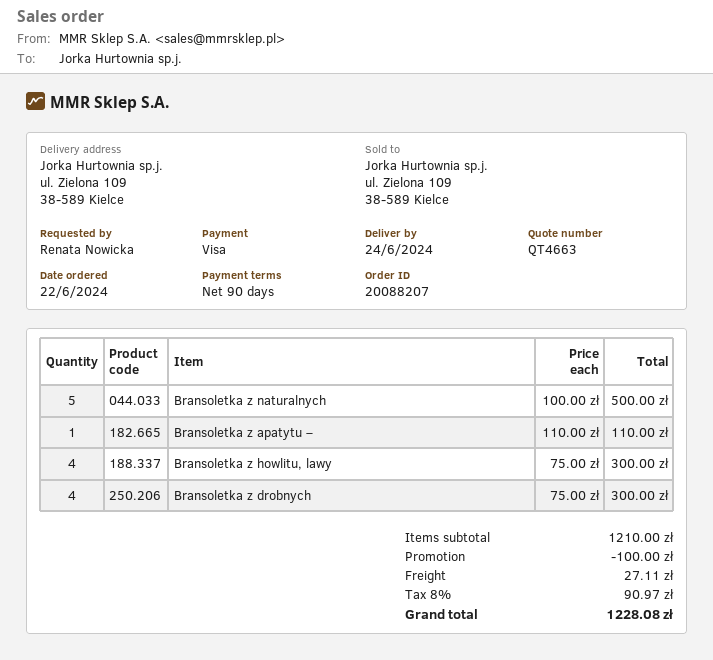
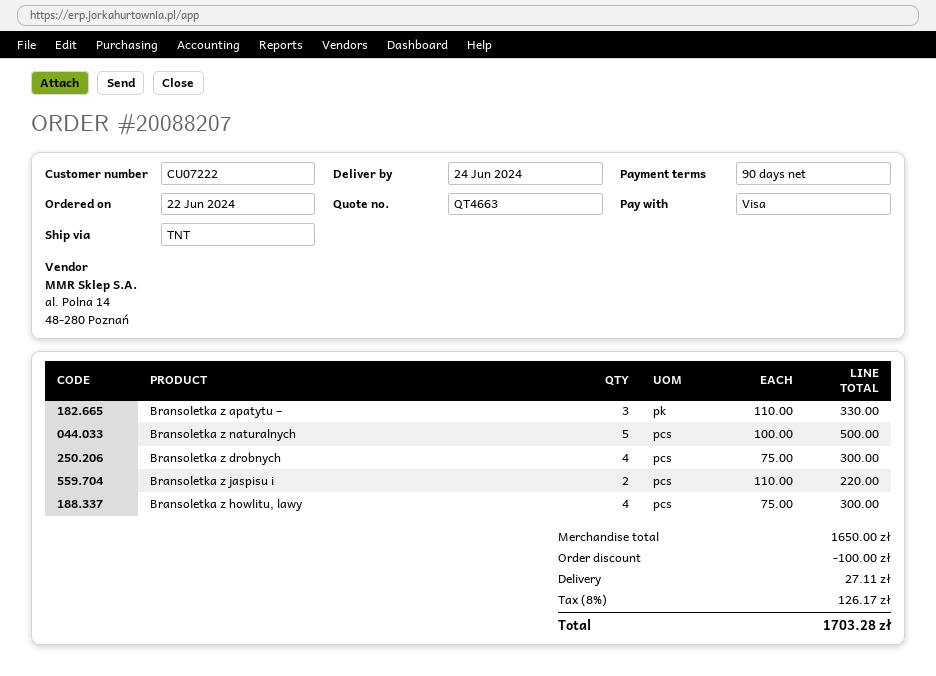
Bransoletka z apatytu –: 1 x 110.00 = 110.00 -> 3 x 110.00 = 330.00
Bransoletka z jaspisu i: none -> 2 x 110.00 = 220.00
subtotal: 1210.00 -> 1650.00
tax: 8% = 90.97 -> 8% = 126.17
total: 1228.08 -> 1703.28

